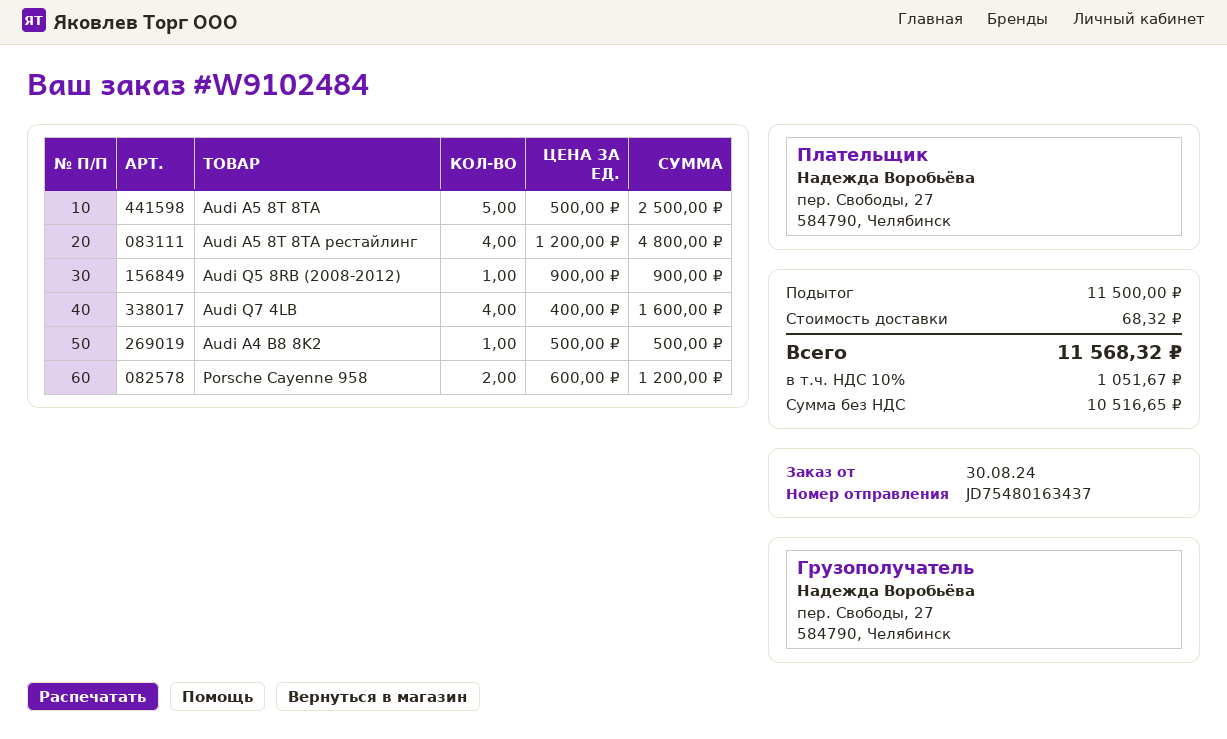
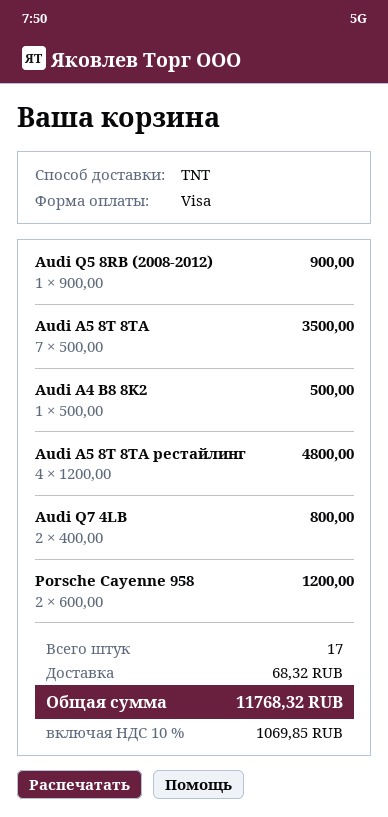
Audi A5 8T 8TA: 5 x 500.00 = 2500.00 -> 7 x 500.00 = 3500.00
Audi Q7 4LB: 4 x 400.00 = 1600.00 -> 2 x 400.00 = 800.00
tax: 10% = 1051.67 -> 10% = 1069.85
total: 11568.32 -> 11768.32

